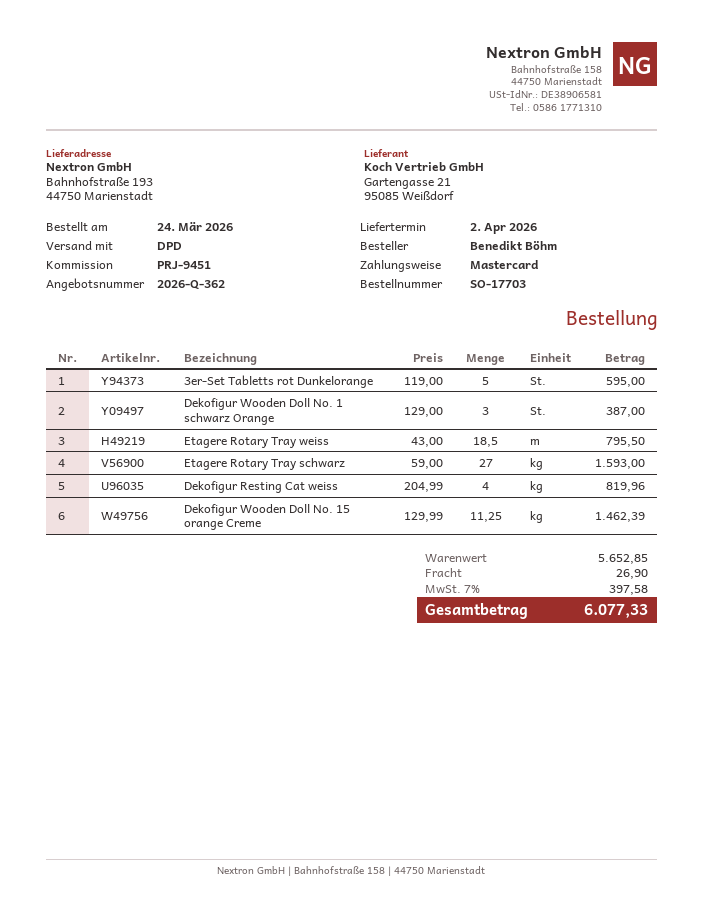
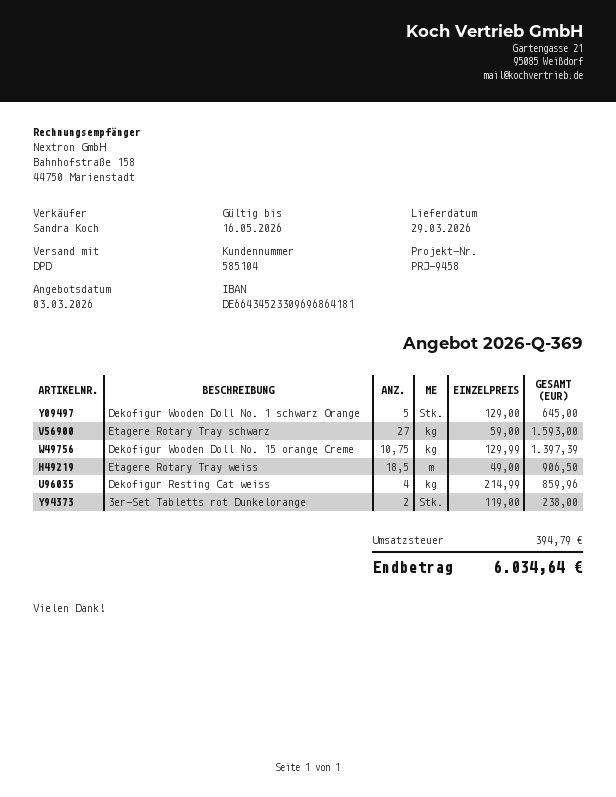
quote number: 2026-Q-362 -> 2026-Q-369
delivery date: 2026-04-02 -> 2026-03-29
reference: PRJ-9451 -> PRJ-9458
3er-Set Tabletts rot Dunkelorange: 5 x 119.00 = 595.00 -> 2 x 119.00 = 238.00
Dekofigur Wooden Doll No. 1 schwarz Orange: 3 x 129.00 = 387.00 -> 5 x 129.00 = 645.00
Etagere Rotary Tray weiss: 18.5 x 43.00 = 795.50 -> 18.5 x 49.00 = 906.50
Dekofigur Resting Cat weiss: 4 x 204.99 = 819.96 -> 4 x 214.99 = 859.96
Dekofigur Wooden Doll No. 15 orange Creme: 11.25 x 129.99 = 1462.39 -> 10.75 x 129.99 = 1397.39
shipping: 26.90 -> none
tax: 397.58 -> 394.79
total: 6077.33 -> 6034.64

